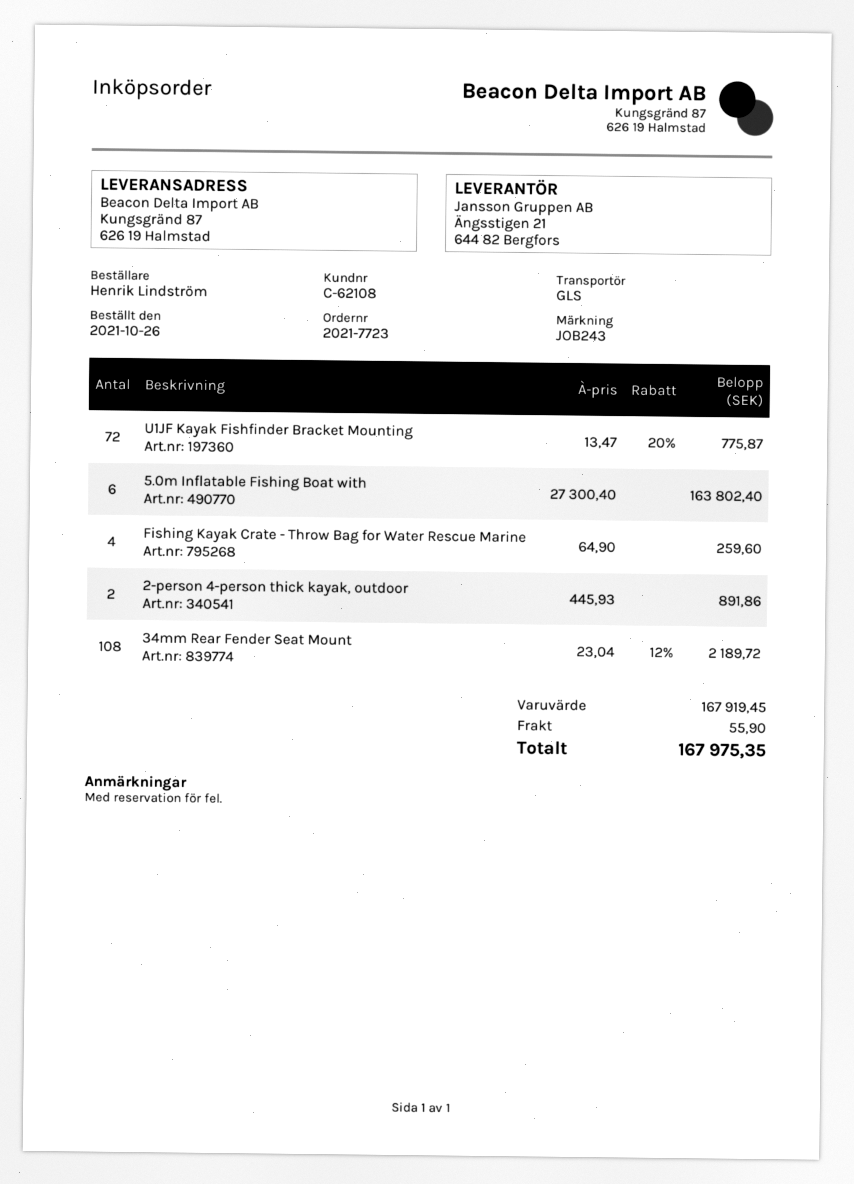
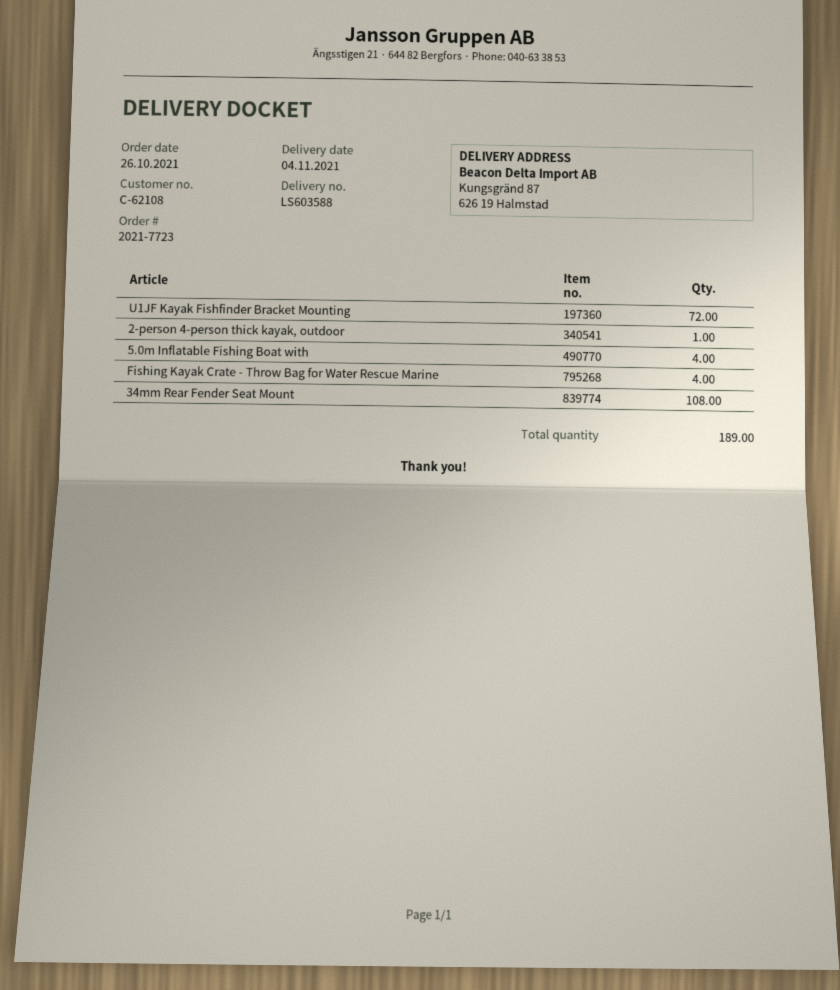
5.0m Inflatable Fishing Boat with: 6 -> 4
2-person 4-person thick kayak, outdoor: 2 -> 1

